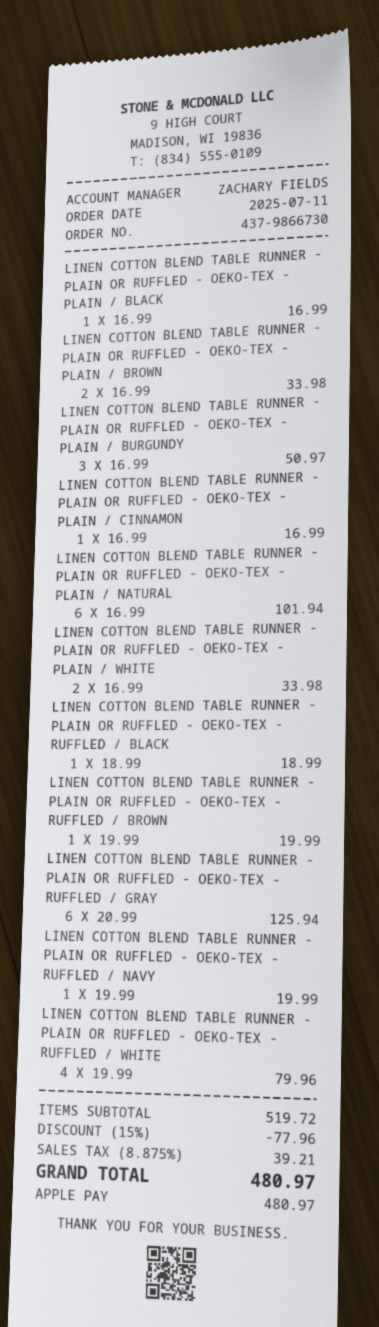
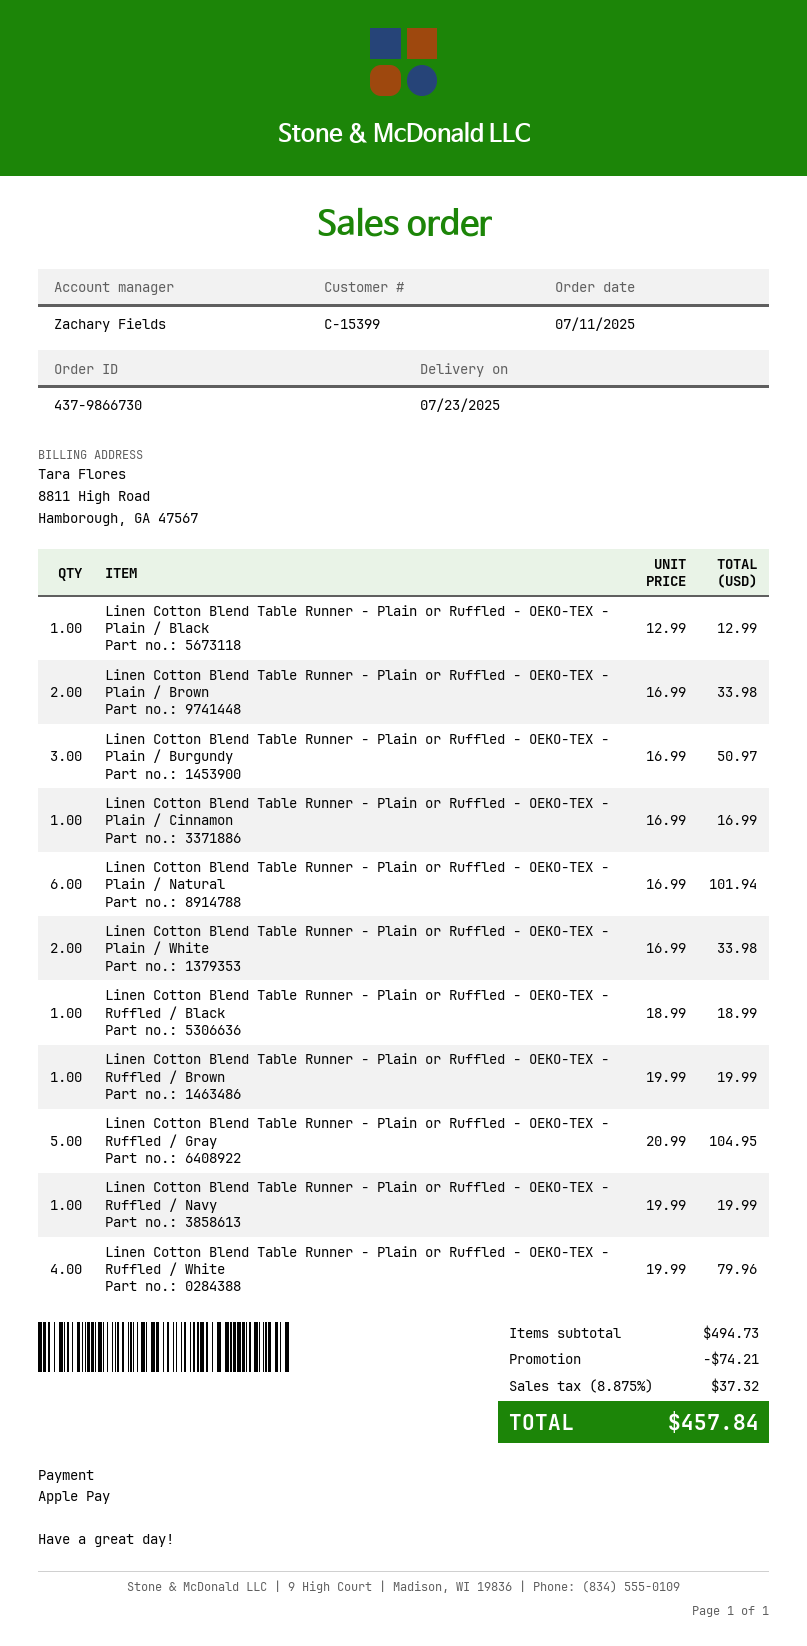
LINEN COTTON BLEND TABLE RUNNER - PLAIN OR RUFFLED - OEKO-TEX - PLAIN / BLACK: 1 x 16.99 = 16.99 -> 1 x 12.99 = 12.99
LINEN COTTON BLEND TABLE RUNNER - PLAIN OR RUFFLED - OEKO-TEX - RUFFLED / GRAY: 6 x 20.99 = 125.94 -> 5 x 20.99 = 104.95
subtotal: 519.72 -> 494.73
discount: 77.96 -> 74.21
tax: 8.875% = 39.21 -> 8.875% = 37.32
total: 480.97 -> 457.84

